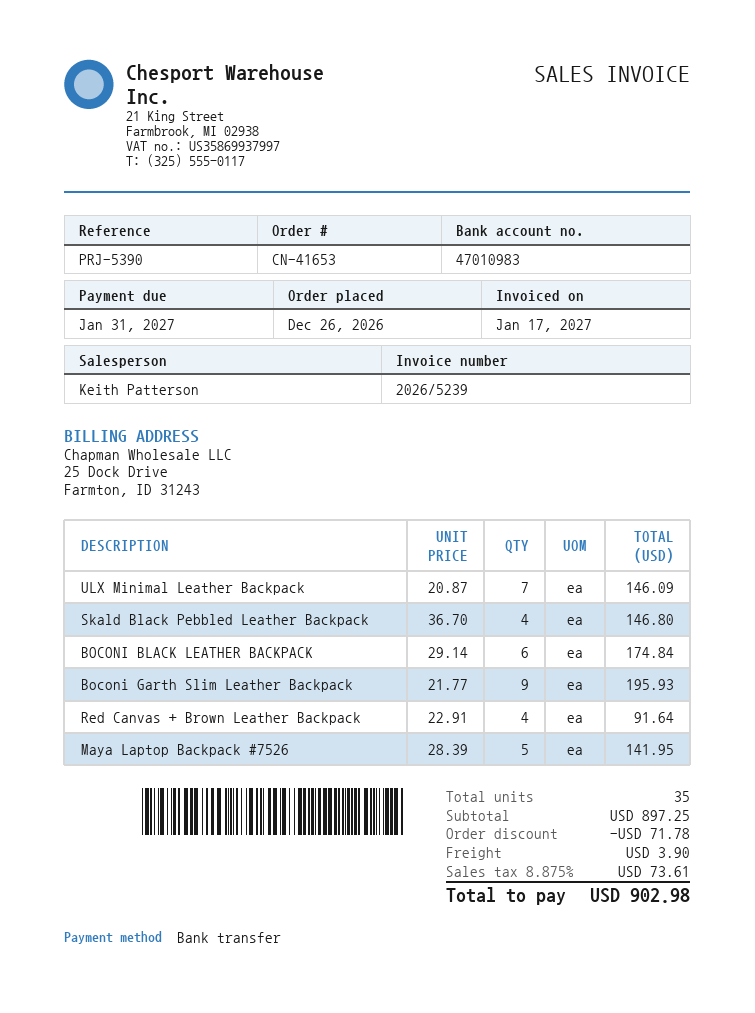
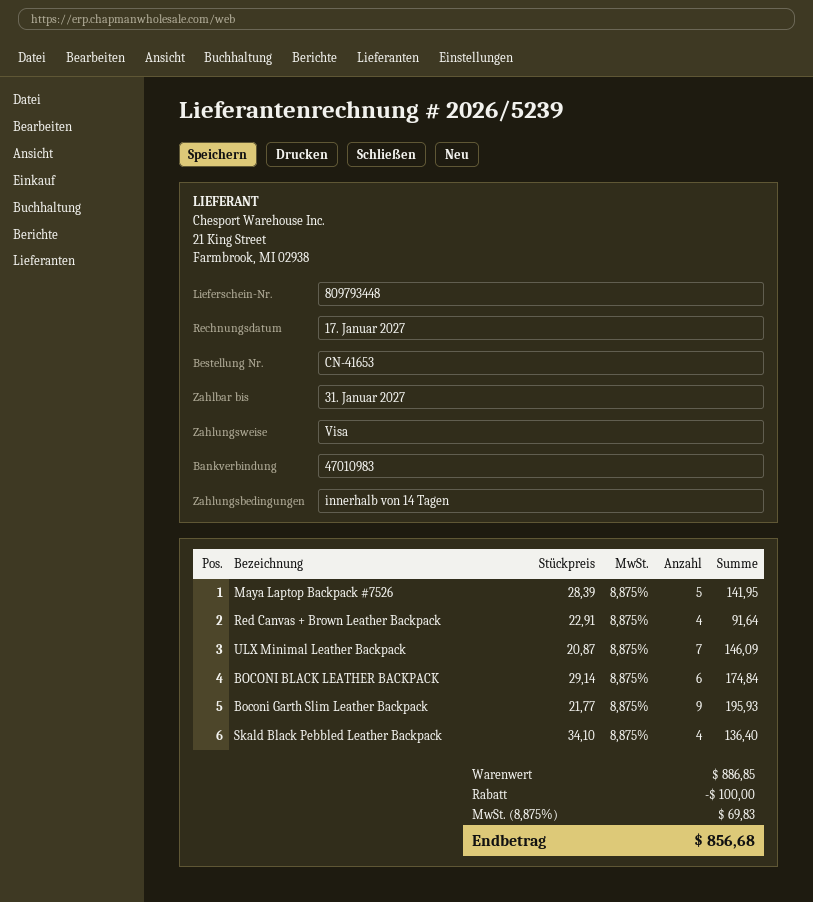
payment method: bank transfer -> Visa
Skald Black Pebbled Leather Backpack: 4 x 36.70 = 146.80 -> 4 x 34.10 = 136.40
subtotal: 897.25 -> 886.85
discount: 71.78 -> 100.00
shipping: 3.90 -> none
tax: 8.875% = 73.61 -> 8.875% = 69.83
total: 902.98 -> 856.68

